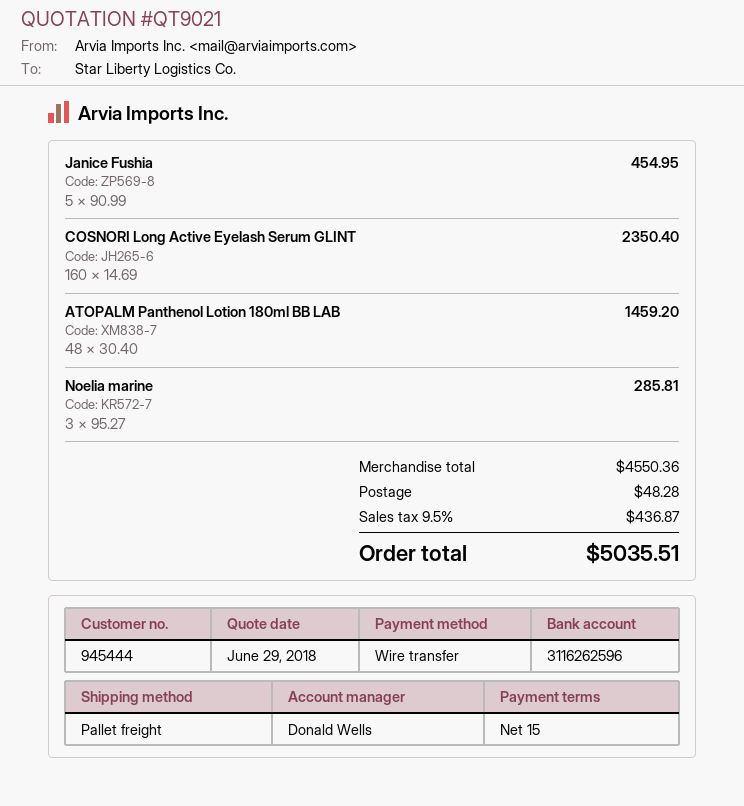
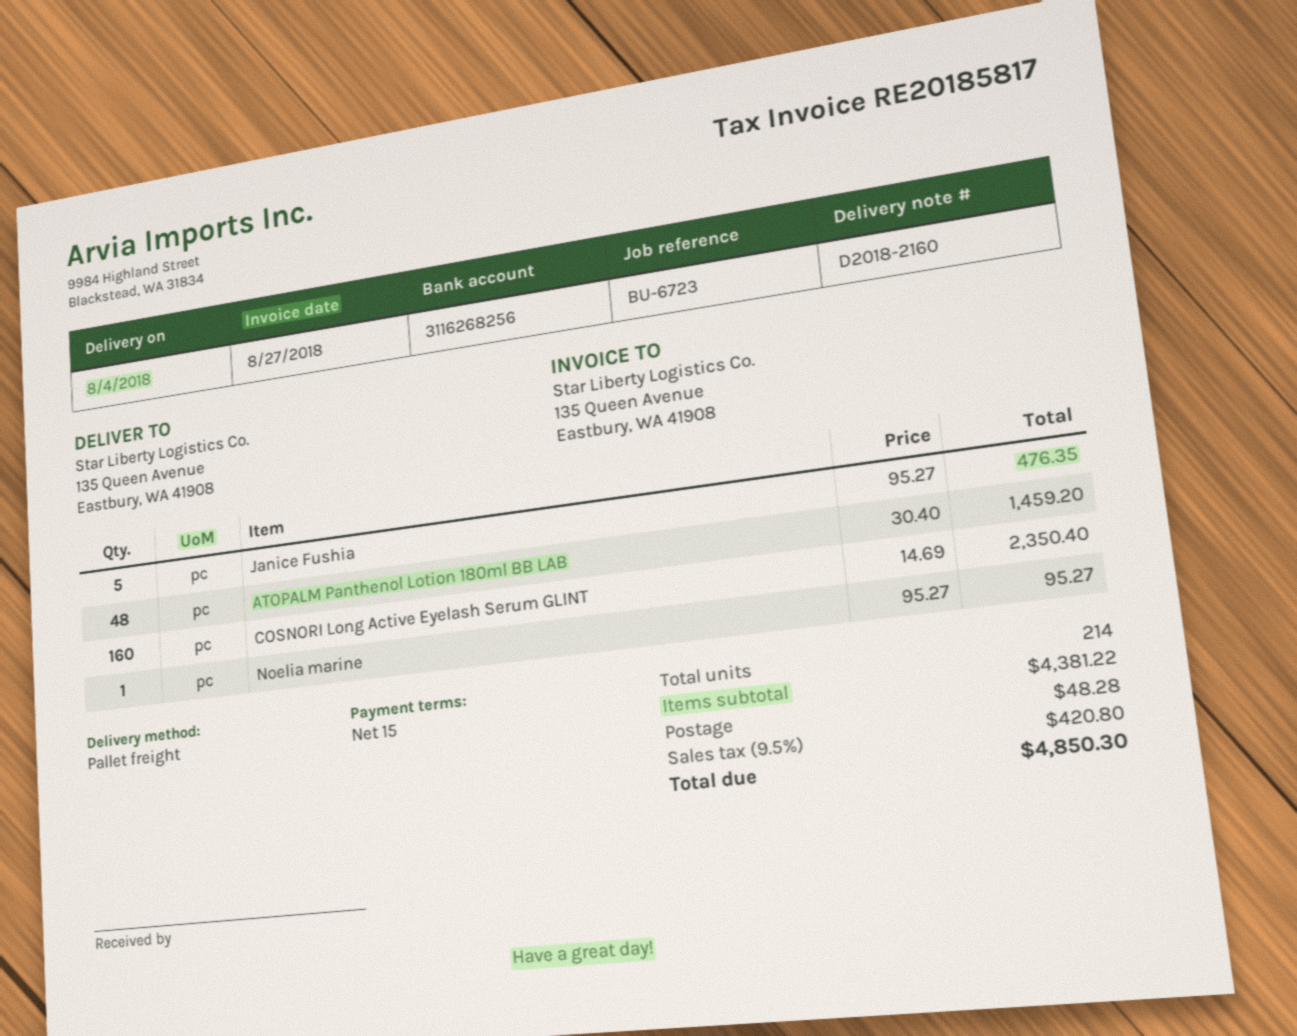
bank account: 3116262596 -> 3116268256
Janice Fushia: 5 x 90.99 = 454.95 -> 5 x 95.27 = 476.35
Noelia marine: 3 x 95.27 = 285.81 -> 1 x 95.27 = 95.27
subtotal: 4550.36 -> 4381.22
tax: 9.5% = 436.87 -> 9.5% = 420.80
total: 5035.51 -> 4850.30

